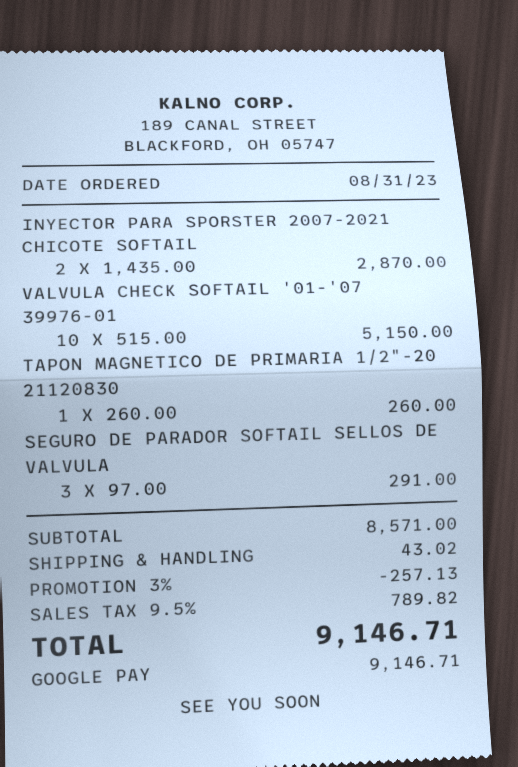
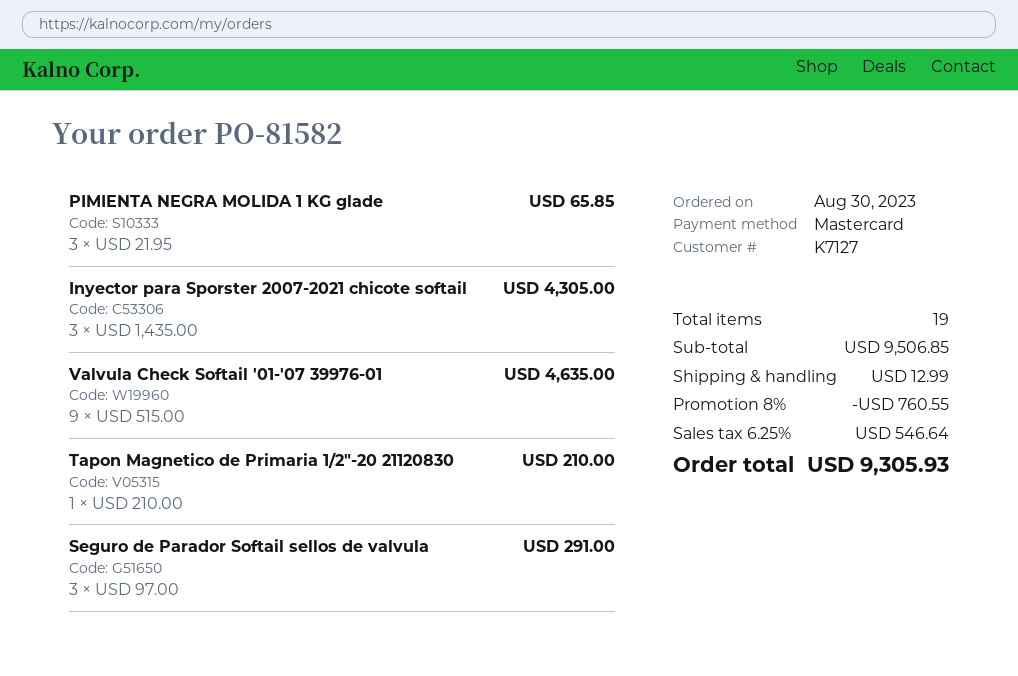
order date: 2023-08-31 -> 2023-08-30
payment method: Google Pay -> Mastercard
INYECTOR PARA SPORSTER 2007-2021 CHICOTE SOFTAIL: 2 x 1435.00 = 2870.00 -> 3 x 1435.00 = 4305.00
VALVULA CHECK SOFTAIL '01-'07 39976-01: 10 x 515.00 = 5150.00 -> 9 x 515.00 = 4635.00
TAPON MAGNETICO DE PRIMARIA 1/2"-20 21120830: 1 x 260.00 = 260.00 -> 1 x 210.00 = 210.00
PIMIENTA NEGRA MOLIDA 1 KG glade: none -> 3 x 21.95 = 65.85
subtotal: 8571.00 -> 9506.85
discount: 3% = 257.13 -> 8% = 760.55
shipping: 43.02 -> 12.99
tax: 9.5% = 789.82 -> 6.25% = 546.64
total: 9146.71 -> 9305.93

